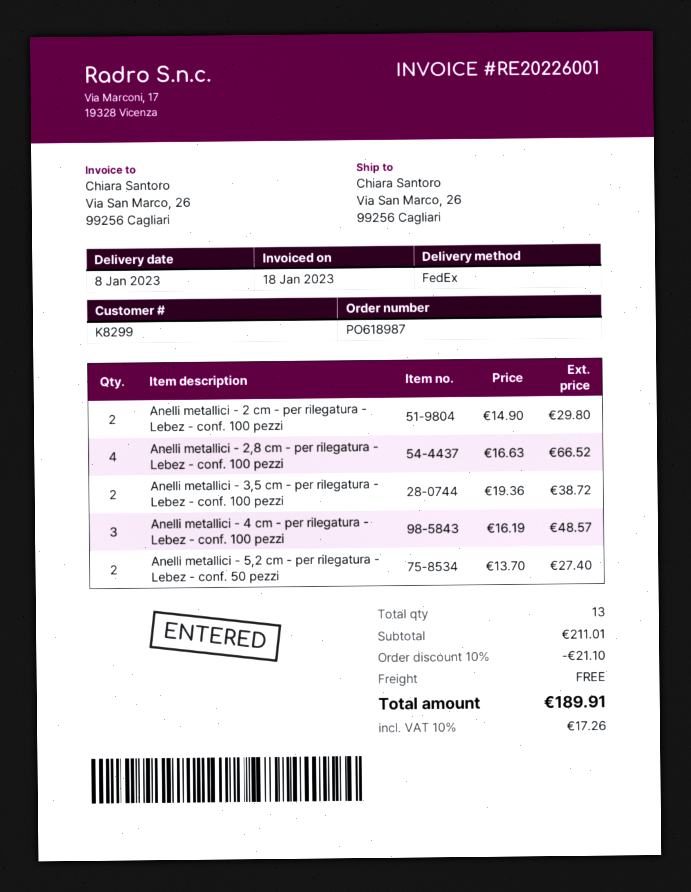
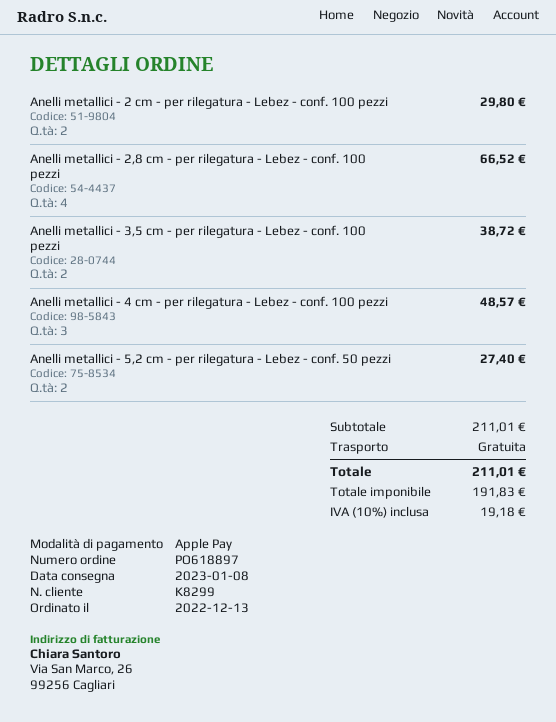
order number: PO618987 -> PO618897
discount: 10% = 21.10 -> none
tax: 10% = 17.26 -> 10% = 19.18
total: 189.91 -> 211.01

